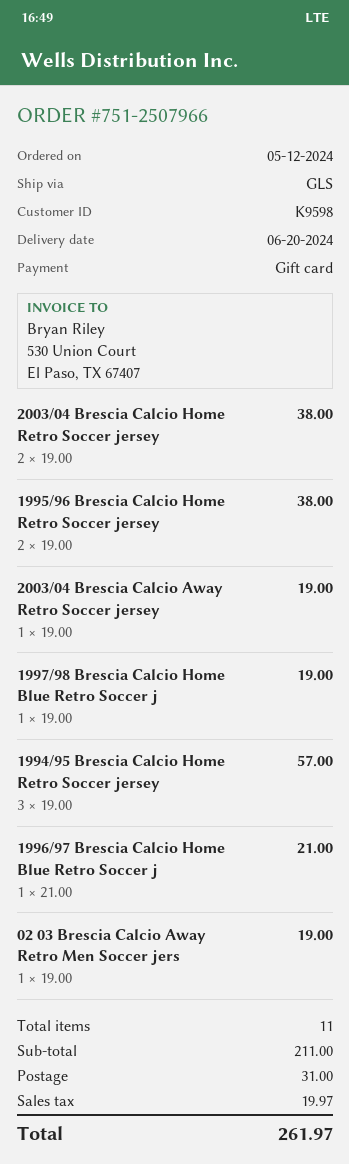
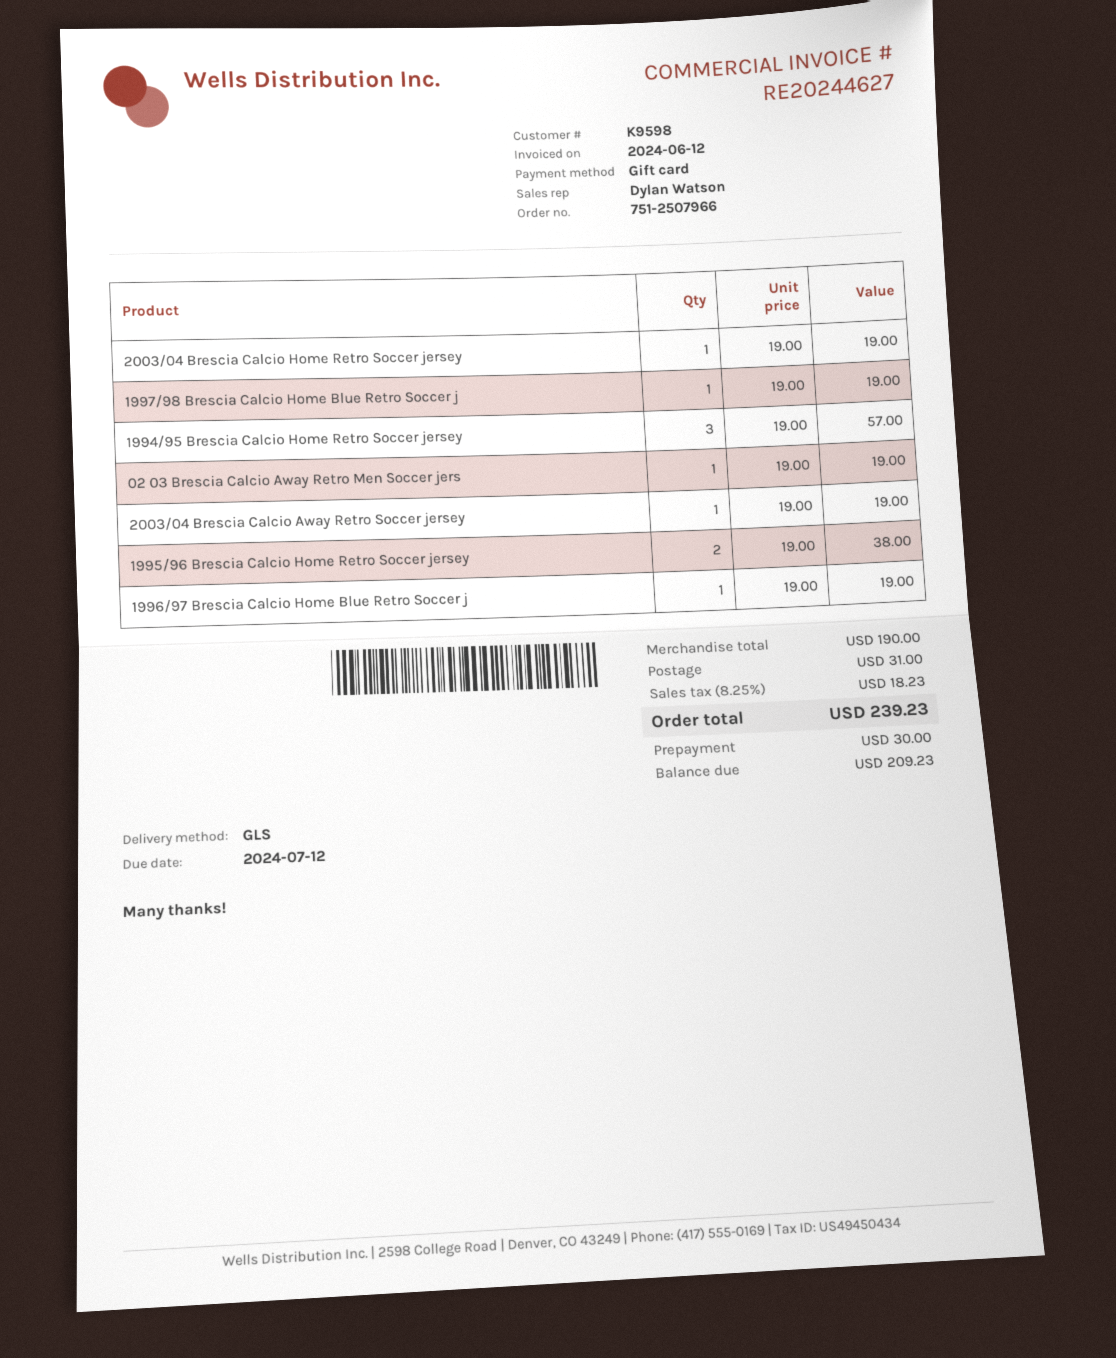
2003/04 Brescia Calcio Home Retro Soccer jersey: 2 x 19.00 = 38.00 -> 1 x 19.00 = 19.00
1996/97 Brescia Calcio Home Blue Retro Soccer j: 1 x 21.00 = 21.00 -> 1 x 19.00 = 19.00
subtotal: 211.00 -> 190.00
tax: 19.97 -> 18.23
total: 261.97 -> 239.23

